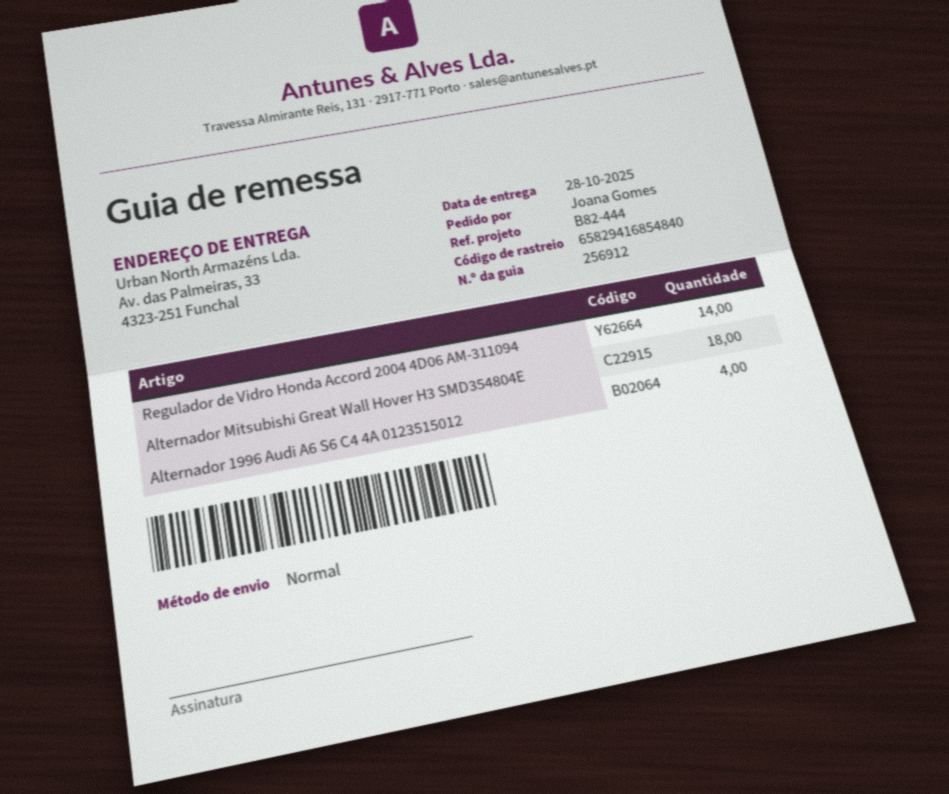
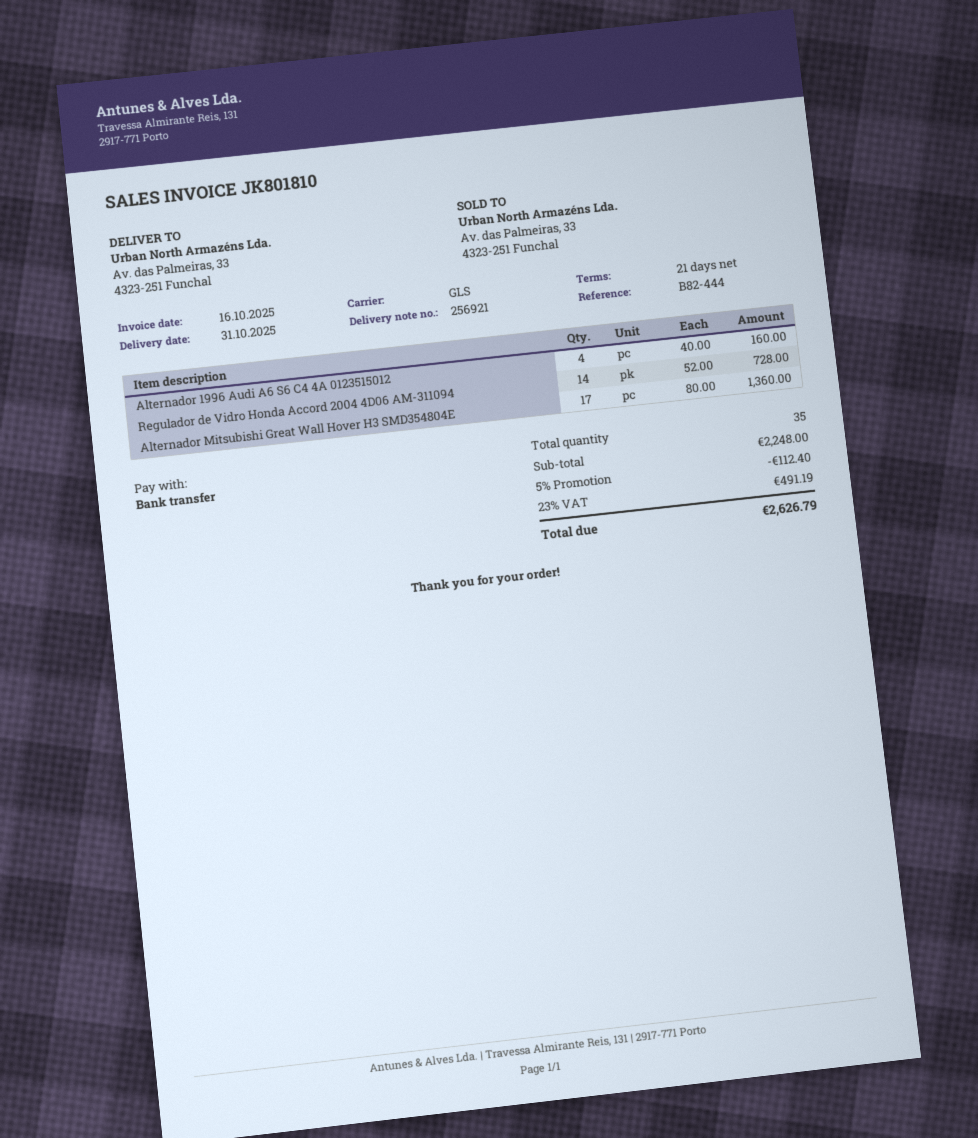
delivery note number: 256912 -> 256921
delivery date: 2025-10-28 -> 2025-10-31
shipping method: standard -> GLS
Alternador Mitsubishi Great Wall Hover H3 SMD354804E: 18 -> 17

